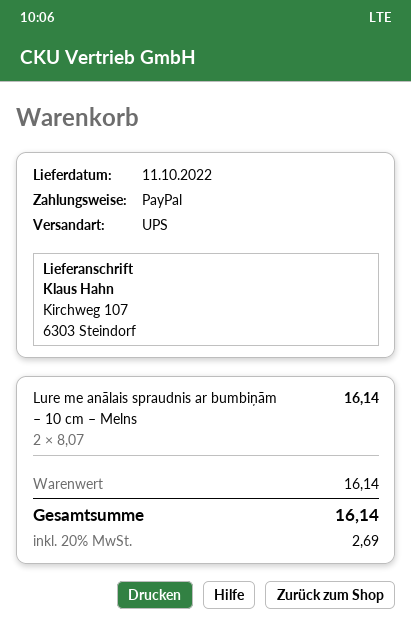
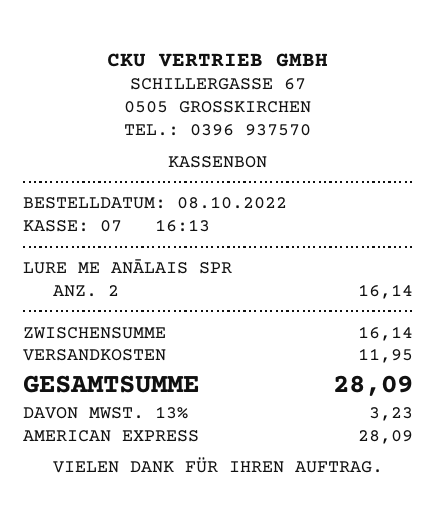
payment method: PayPal -> American Express
shipping: none -> 11.95
tax: 20% = 2.69 -> 13% = 3.23
total: 16.14 -> 28.09

